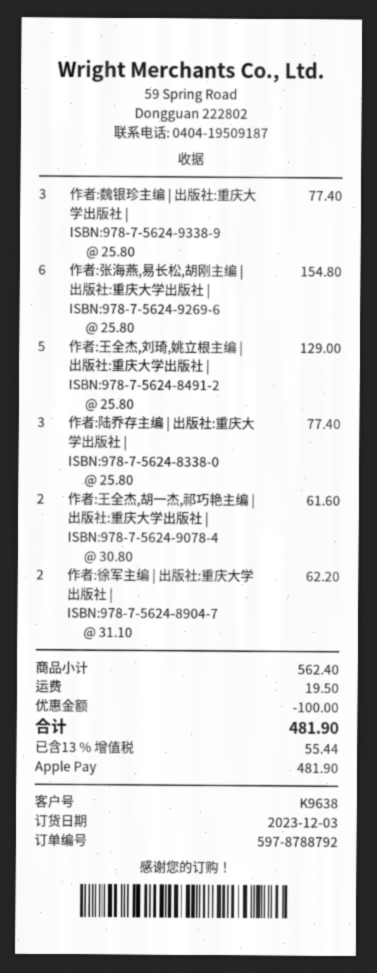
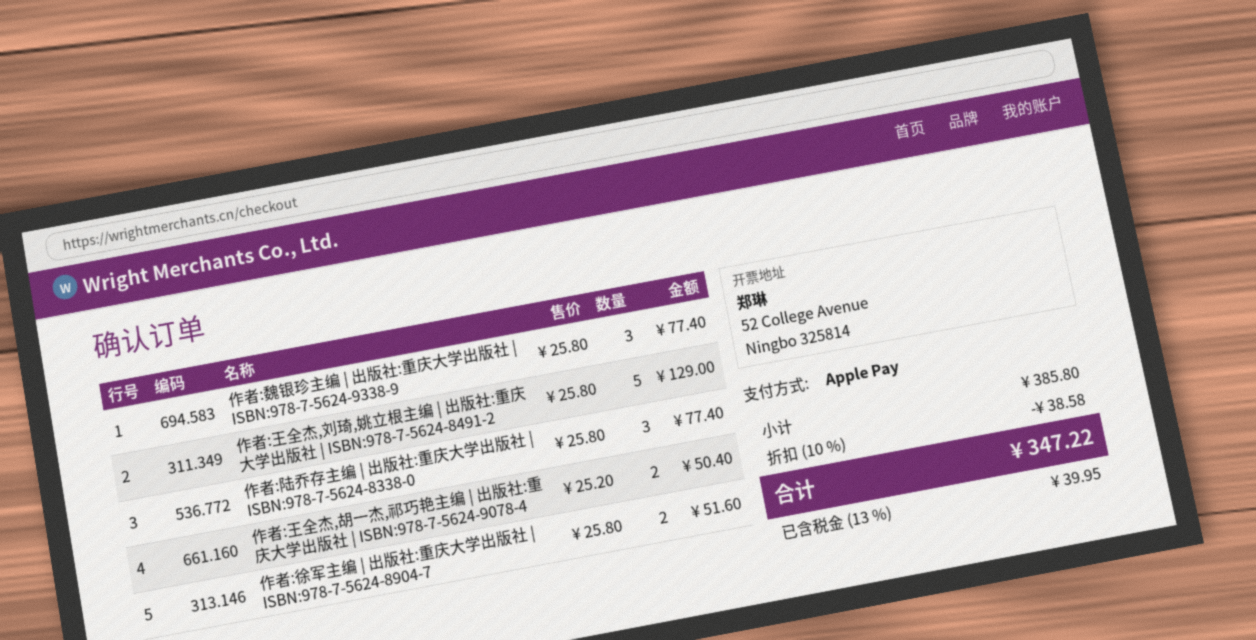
作者:张海燕,易长松,胡刚主编 | 出版社:重庆大学出版社 | ISBN:978-7-5624-9269-6: 6 x 25.80 = 154.80 -> none
作者:王全杰,胡一杰,祁巧艳主编 | 出版社:重庆大学出版社 | ISBN:978-7-5624-9078-4: 2 x 30.80 = 61.60 -> 2 x 25.20 = 50.40
作者:徐军主编 | 出版社:重庆大学出版社 | ISBN:978-7-5624-8904-7: 2 x 31.10 = 62.20 -> 2 x 25.80 = 51.60
subtotal: 562.40 -> 385.80
discount: 100.00 -> 38.58
shipping: 19.50 -> none
tax: 13% = 55.44 -> 13% = 39.95
total: 481.90 -> 347.22

